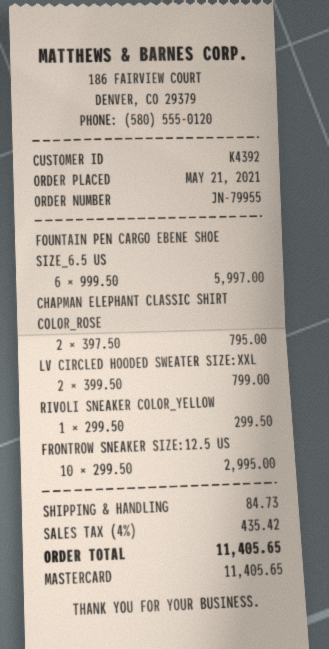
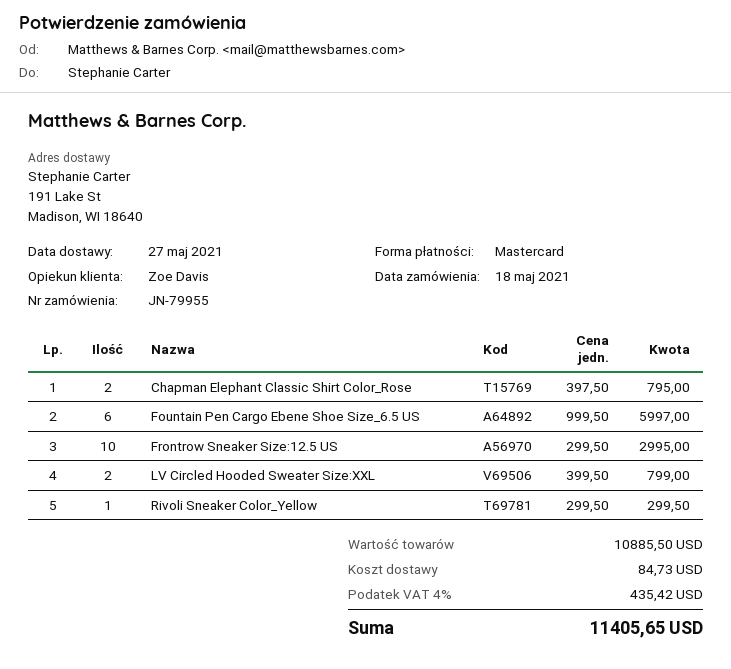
order date: 2021-05-21 -> 2021-05-18

